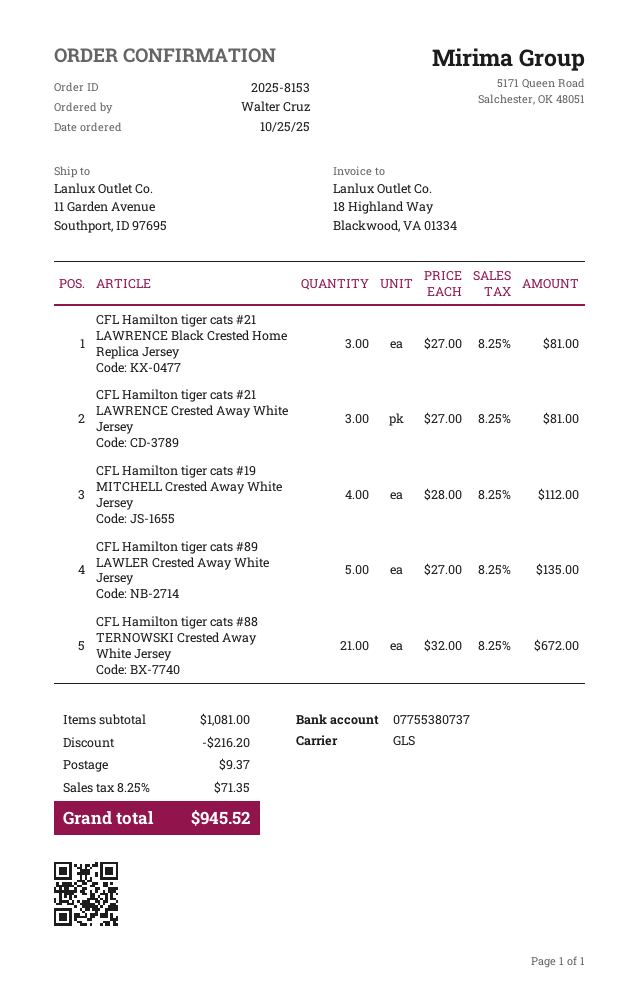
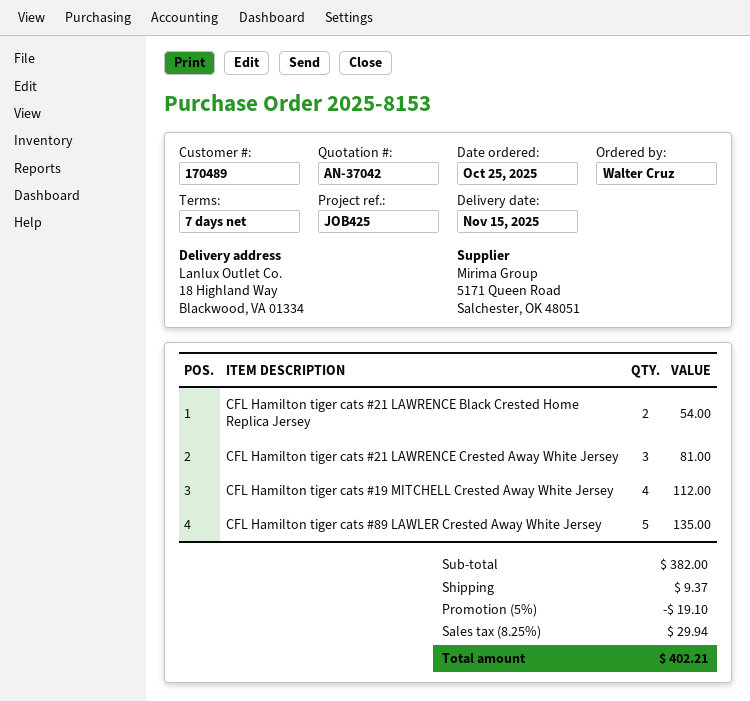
ship to: 11 Garden Avenue, Southport, ID 97695 -> 18 Highland Way, Blackwood, VA 01334
CFL Hamilton tiger cats #21 LAWRENCE Black Crested Home Replica Jersey: 3 for 81.00 -> 2 for 54.00
CFL Hamilton tiger cats #88 TERNOWSKI Crested Away White Jersey: 21 for 672.00 -> none
subtotal: 1081.00 -> 382.00
discount: 216.20 -> 19.10
tax: 8.25% = 71.35 -> 8.25% = 29.94
total: 945.52 -> 402.21

